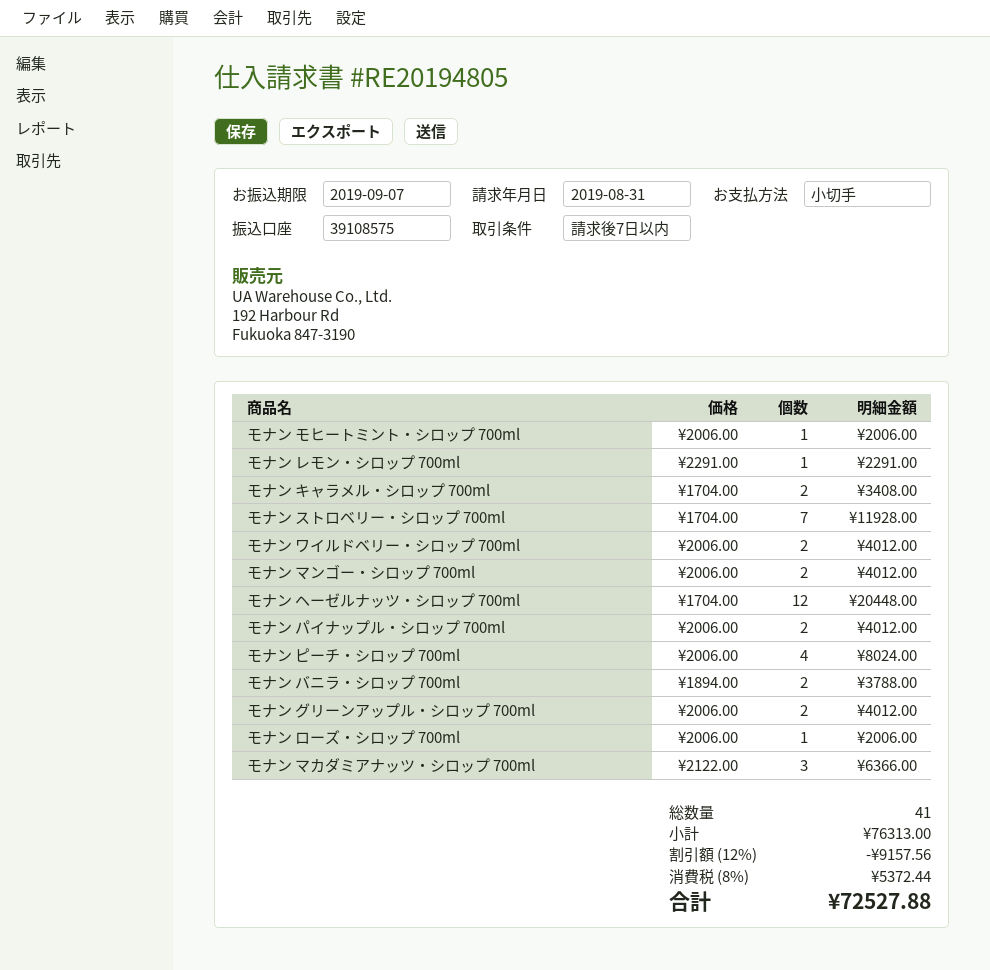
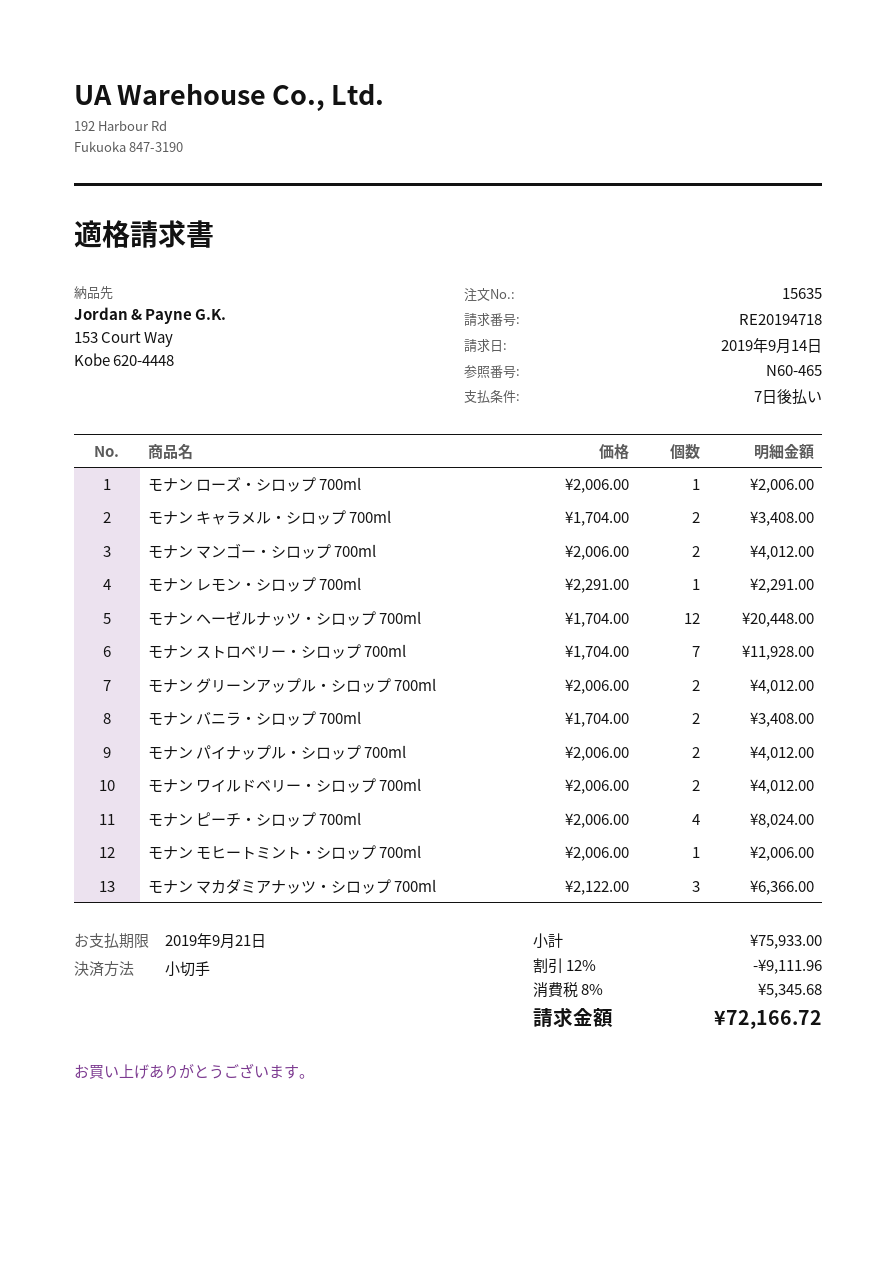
invoice number: RE20194805 -> RE20194718
invoice date: 2019-08-31 -> 2019-09-14
due date: 2019-09-07 -> 2019-09-21
モナン バニラ・シロップ 700ml: 2 x 1894.00 = 3788.00 -> 2 x 1704.00 = 3408.00
subtotal: 76313.00 -> 75933.00
discount: 12% = 9157.56 -> 12% = 9111.96
tax: 8% = 5372.44 -> 8% = 5345.68
total: 72527.88 -> 72166.72

